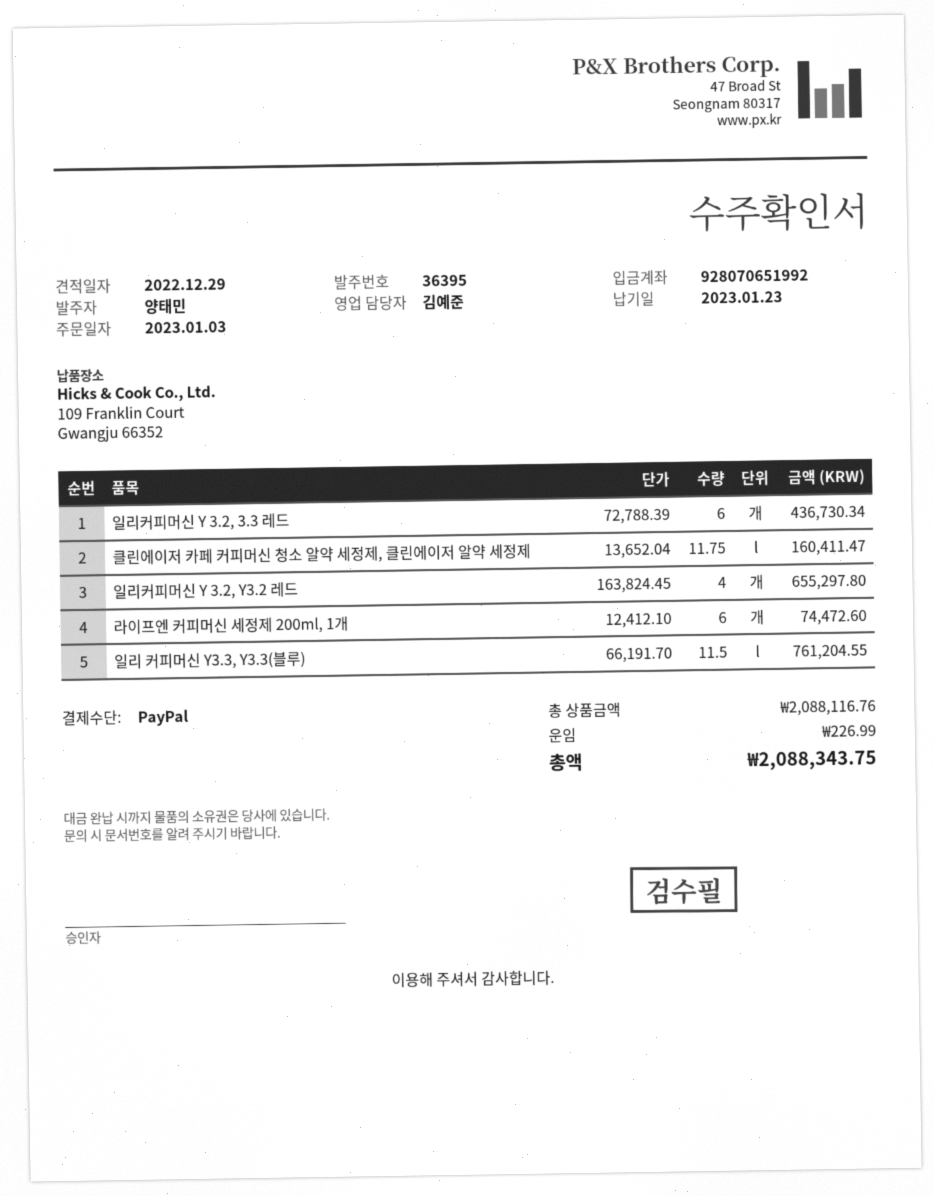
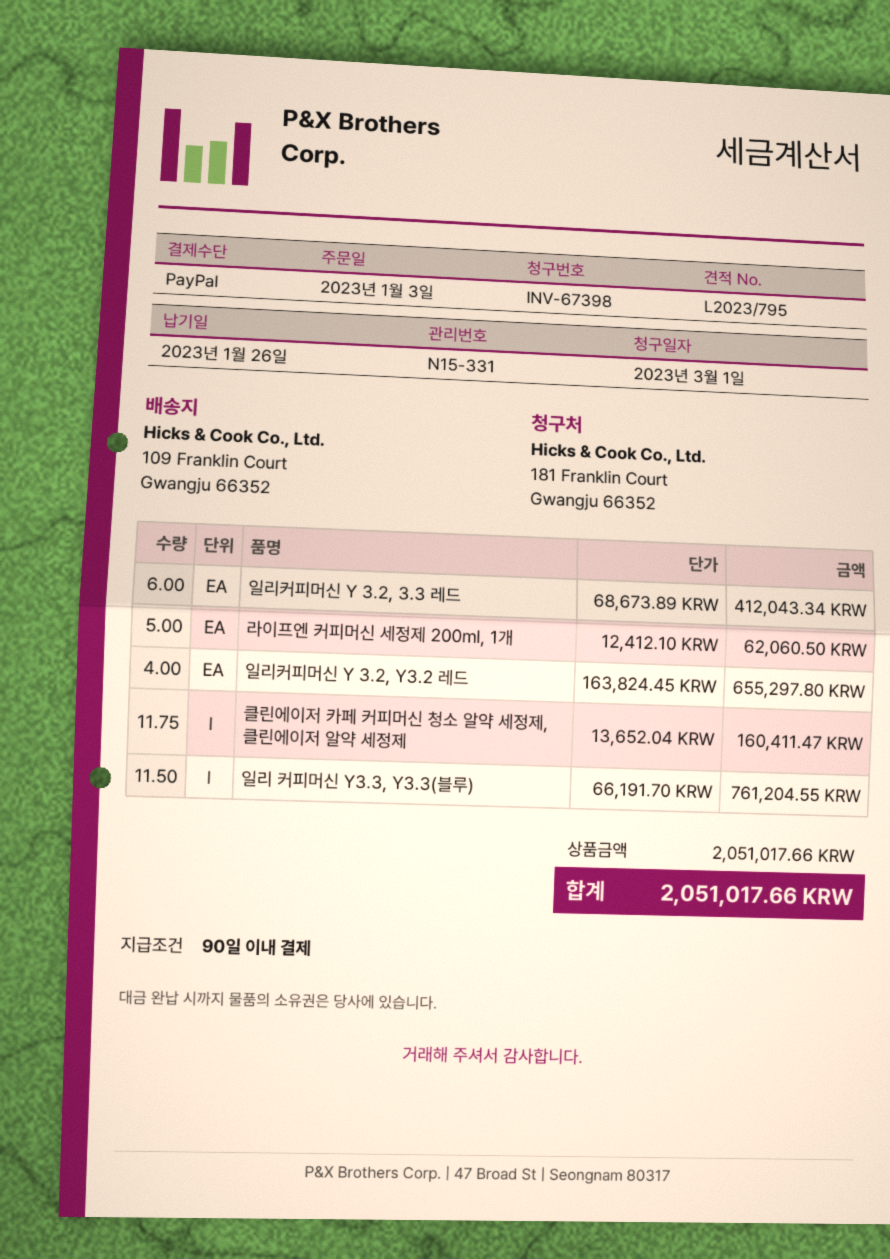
delivery date: 2023-01-23 -> 2023-01-26
일리커피머신 Y 3.2, 3.3 레드: 6 x 72788.39 = 436730.34 -> 6 x 68673.89 = 412043.34
라이프엔 커피머신 세정제 200ml, 1개: 6 x 12412.10 = 74472.60 -> 5 x 12412.10 = 62060.50
subtotal: 2088116.76 -> 2051017.66
shipping: 226.99 -> none
total: 2088343.75 -> 2051017.66

